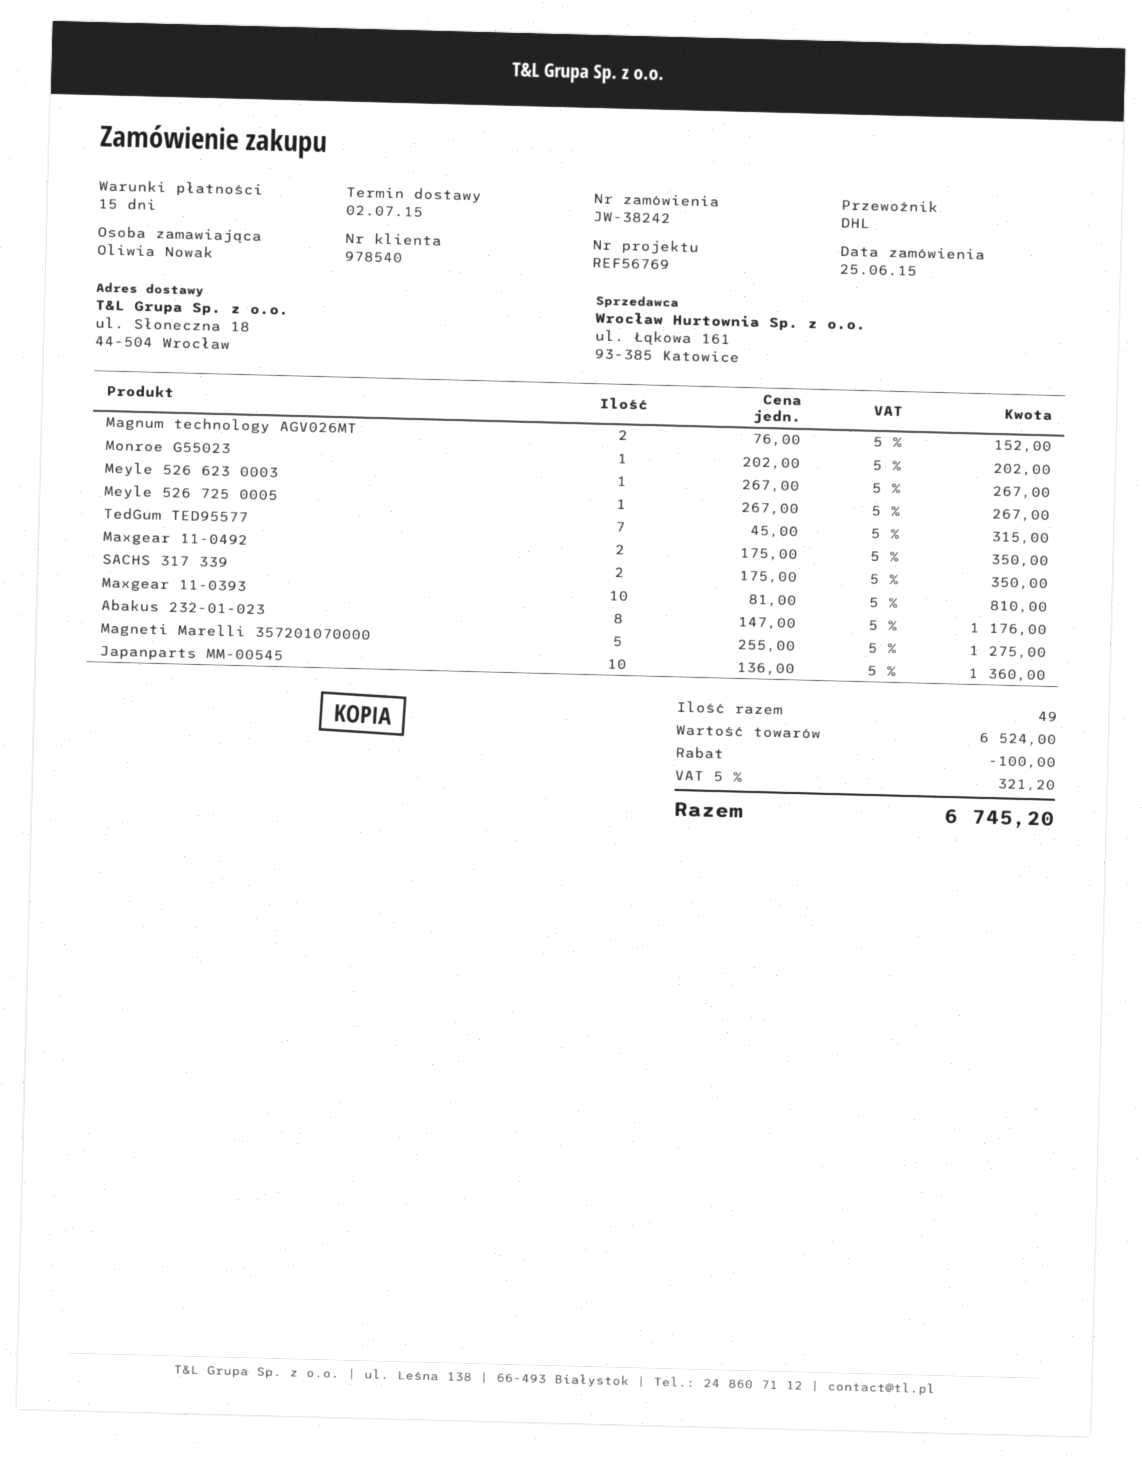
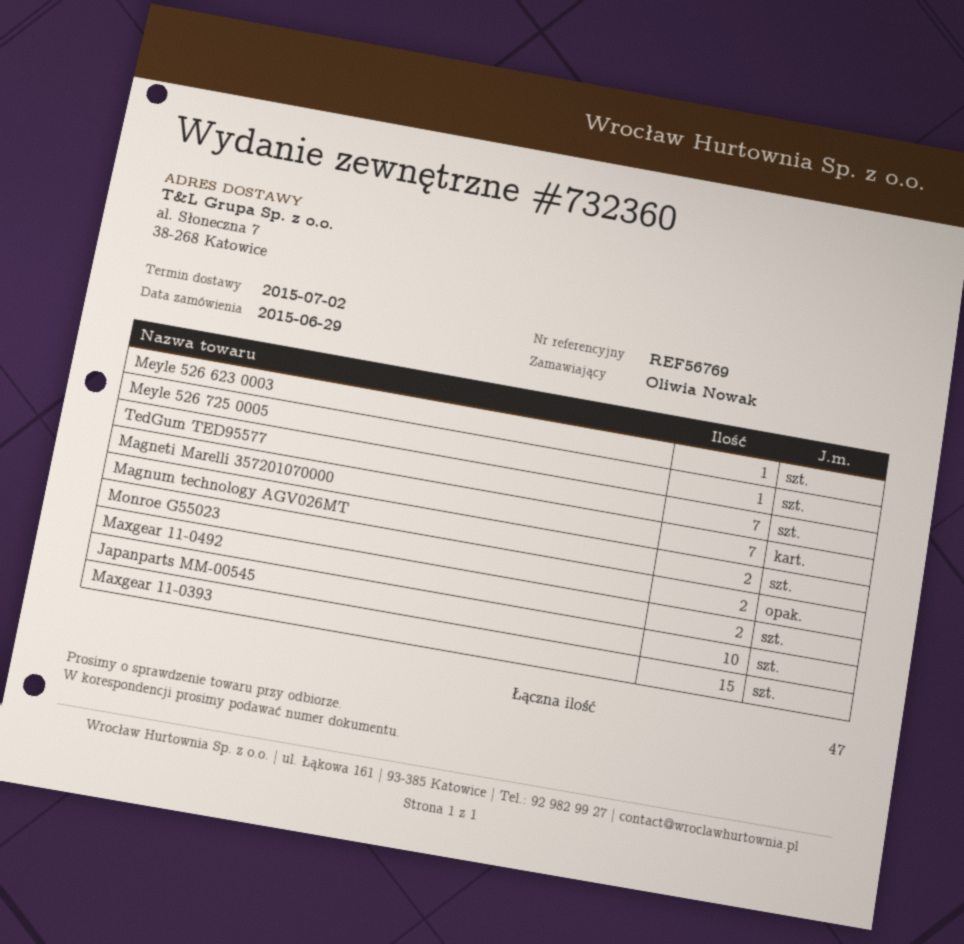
order date: 2015-06-25 -> 2015-06-29
ship to: ul. Słoneczna 18, 44-504 Wrocław -> al. Słoneczna 7, 38-268 Katowice
Monroe G55023: 1 -> 2
SACHS 317 339: 2 -> none
Maxgear 11-0393: 10 -> 15
Abakus 232-01-023: 8 -> none
Magneti Marelli 357201070000: 5 -> 7
total quantity: 49 -> 47

